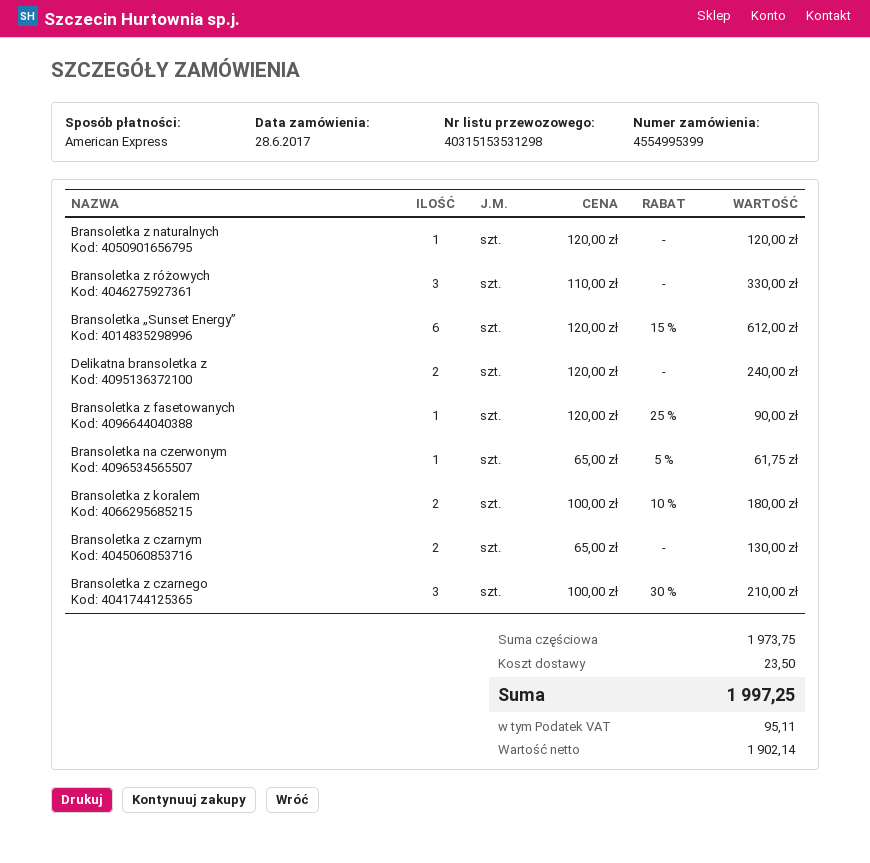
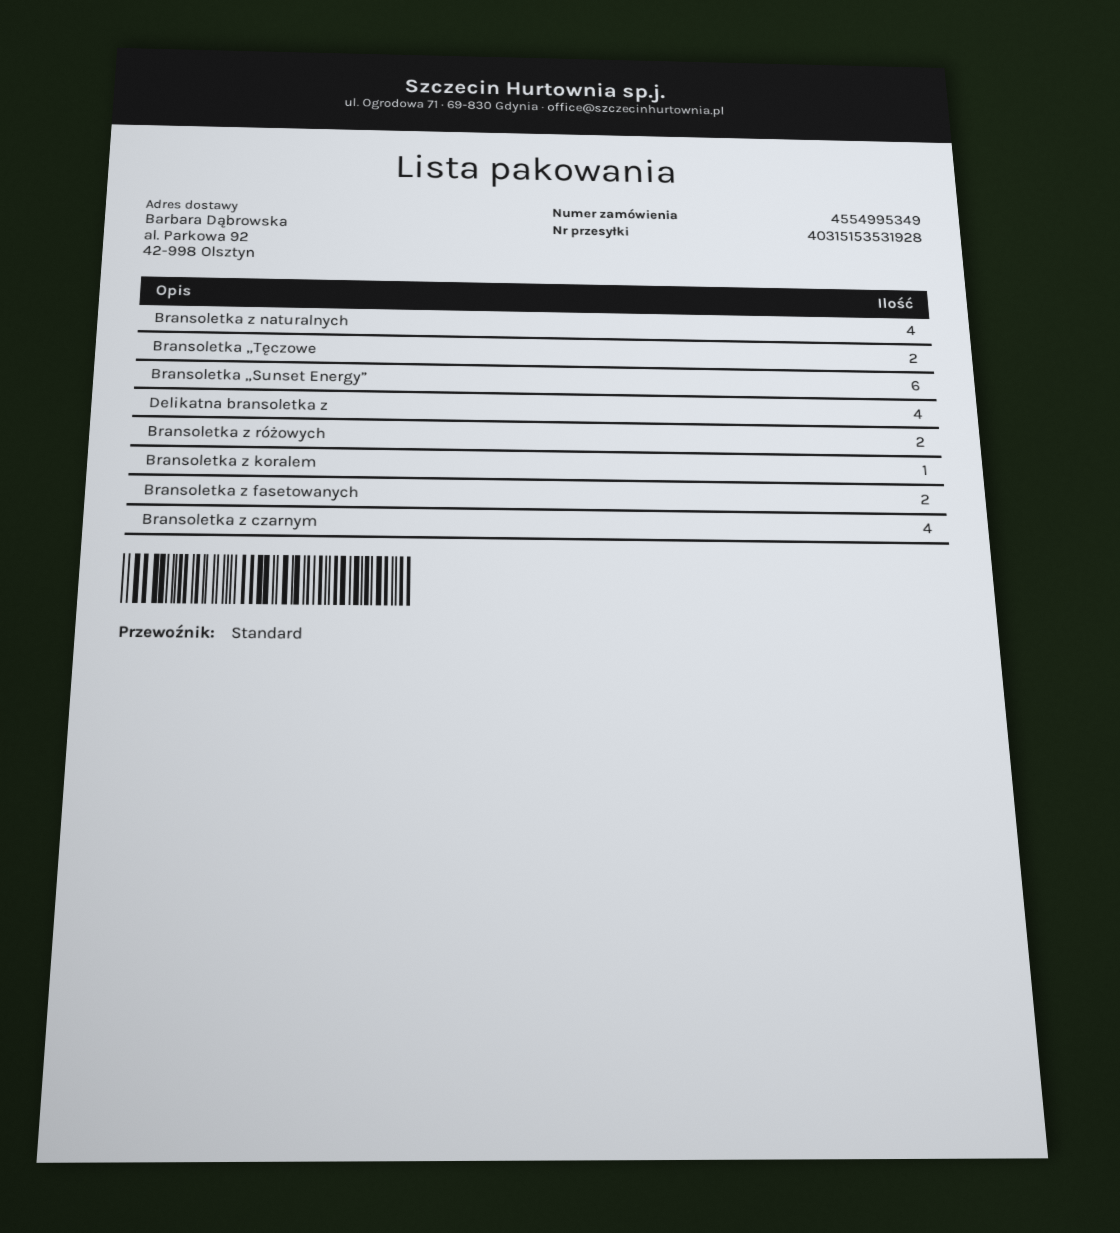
order number: 4554995399 -> 4554995349
tracking number: 40315153531298 -> 40315153531928
Bransoletka z naturalnych: 1 -> 4
Bransoletka z różowych: 3 -> 2
Delikatna bransoletka z: 2 -> 4
Bransoletka z fasetowanych: 1 -> 2
Bransoletka na czerwonym: 1 -> none
Bransoletka z koralem: 2 -> 1
Bransoletka z czarnym: 2 -> 4
Bransoletka z czarnego: 3 -> none
Bransoletka „Tęczowe: none -> 2

